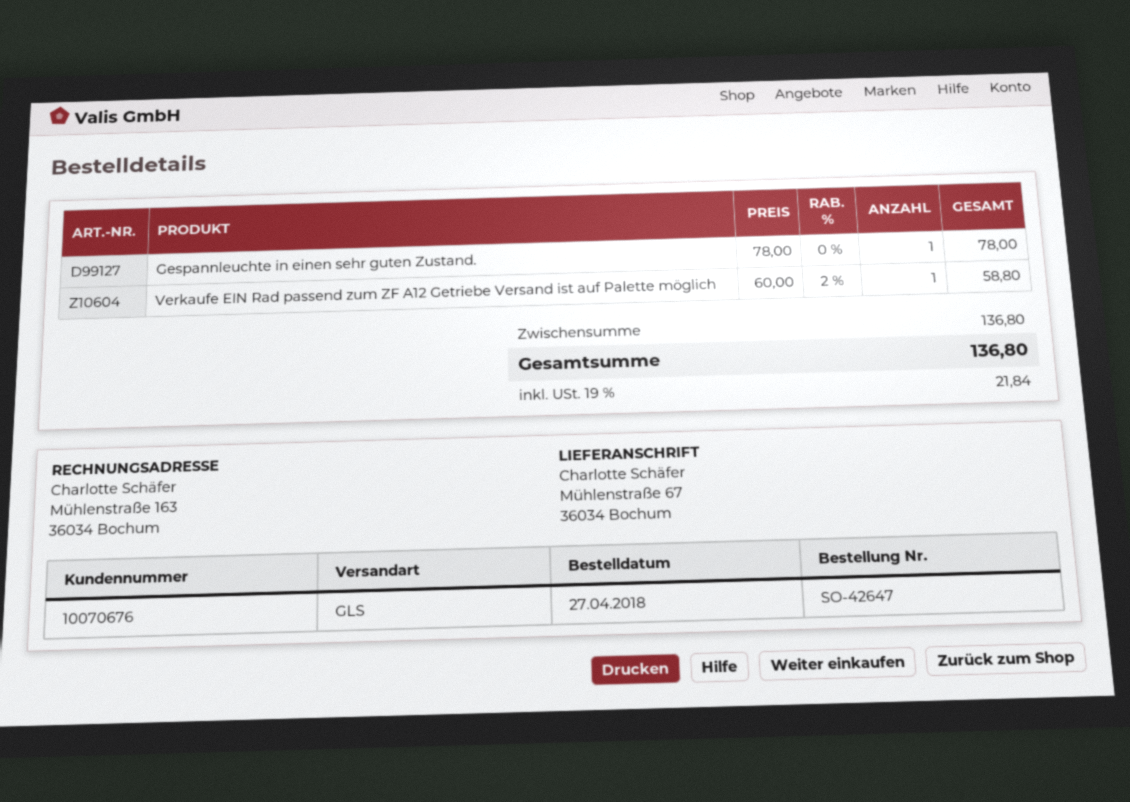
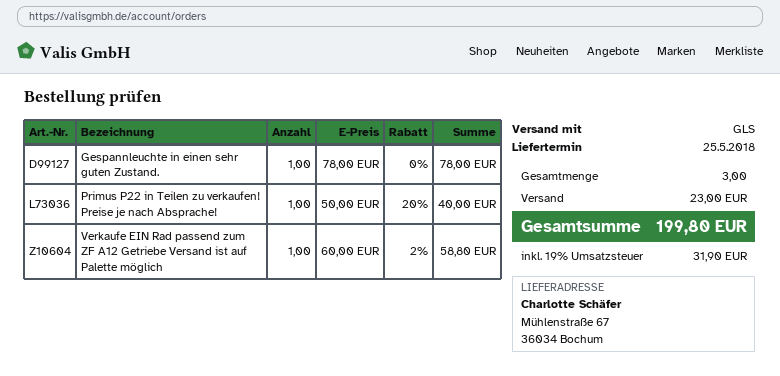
Primus P22 in Teilen zu verkaufen! Preise je nach Absprache!: none -> 1 x 50.00 - 20% = 40.00
shipping: none -> 23.00
tax: 19% = 21.84 -> 19% = 31.90
total: 136.80 -> 199.80

